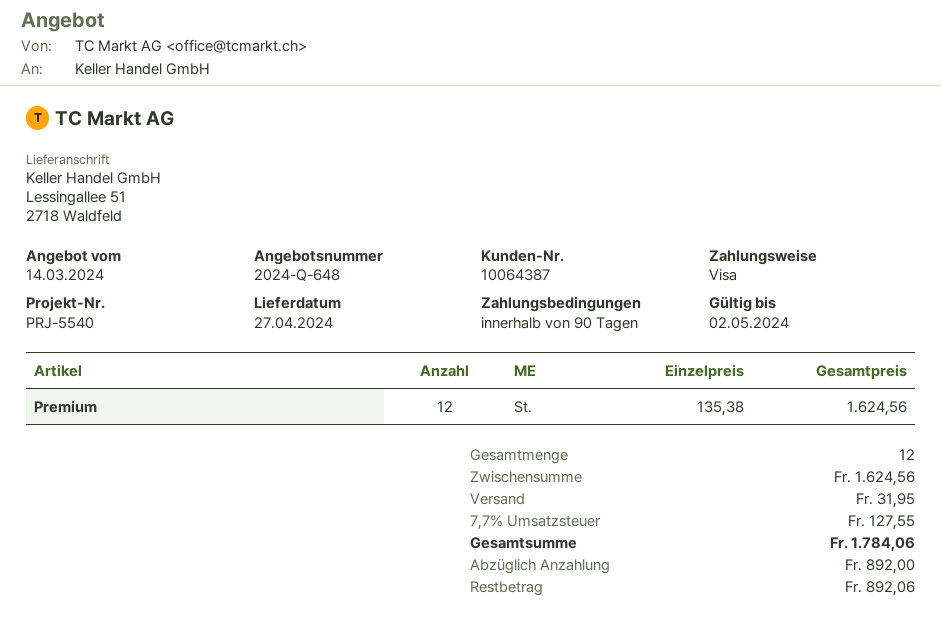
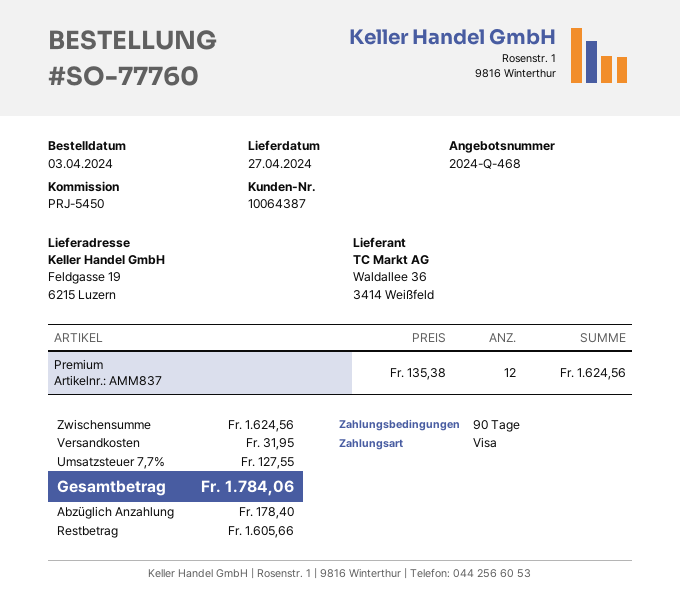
quote number: 2024-Q-648 -> 2024-Q-468
reference: PRJ-5540 -> PRJ-5450
ship to: Lessingallee 51, 2718 Waldfeld -> Feldgasse 19, 6215 Luzern
deposit: 892.00 -> 178.40
balance: 892.06 -> 1605.66

